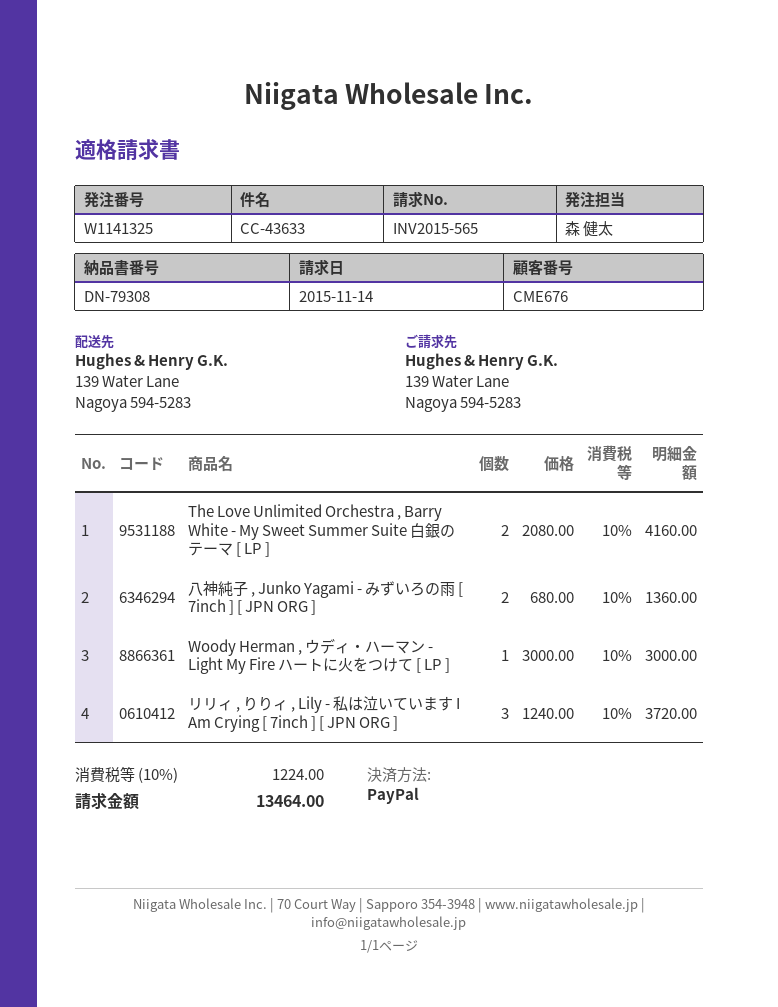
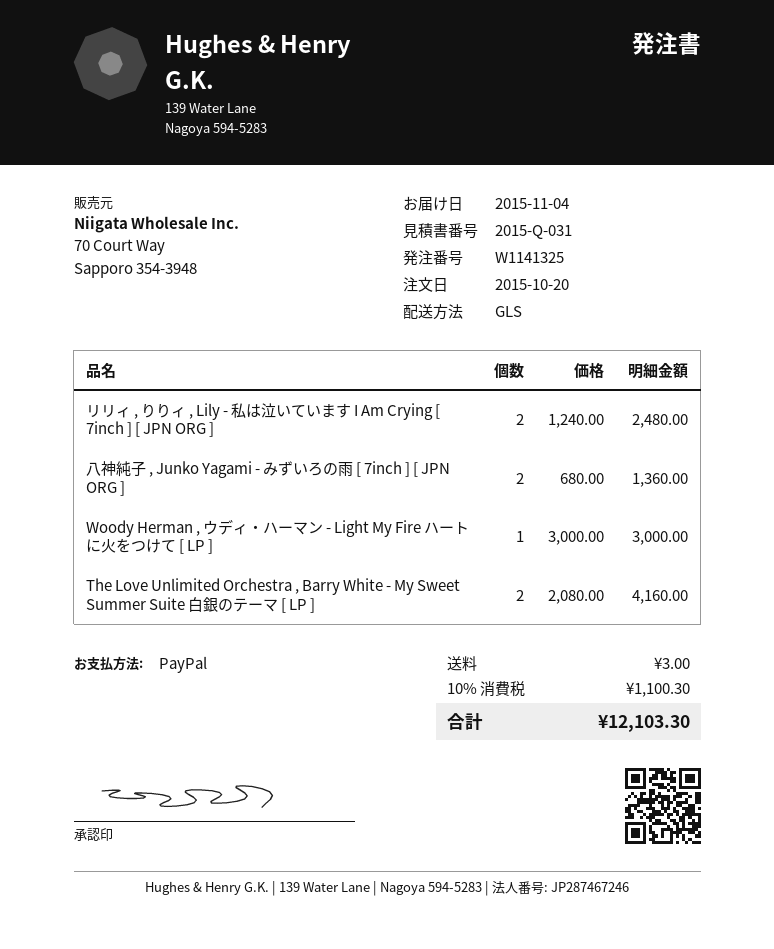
リリィ , りりィ , Lily - 私は泣いています I Am Crying [ 7inch ] [ JPN ORG ]: 3 x 1240.00 = 3720.00 -> 2 x 1240.00 = 2480.00
shipping: none -> 3.00
tax: 10% = 1224.00 -> 10% = 1100.30
total: 13464.00 -> 12103.30

